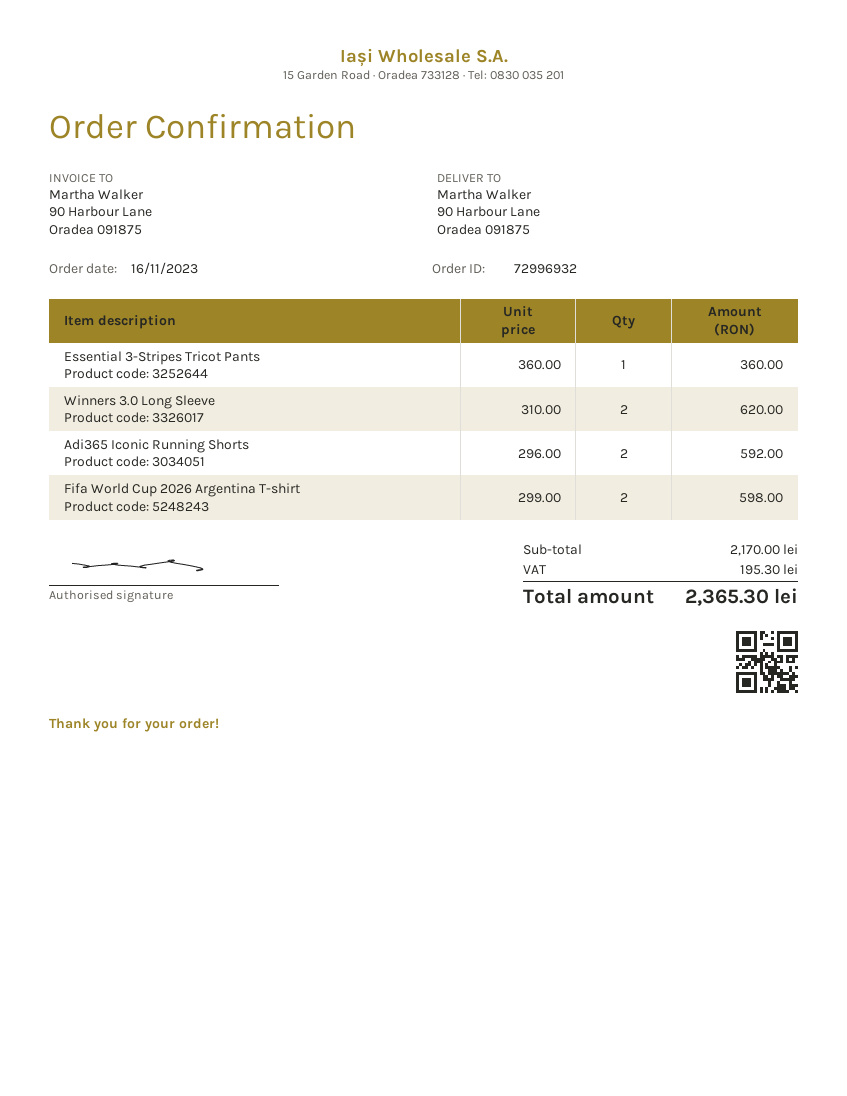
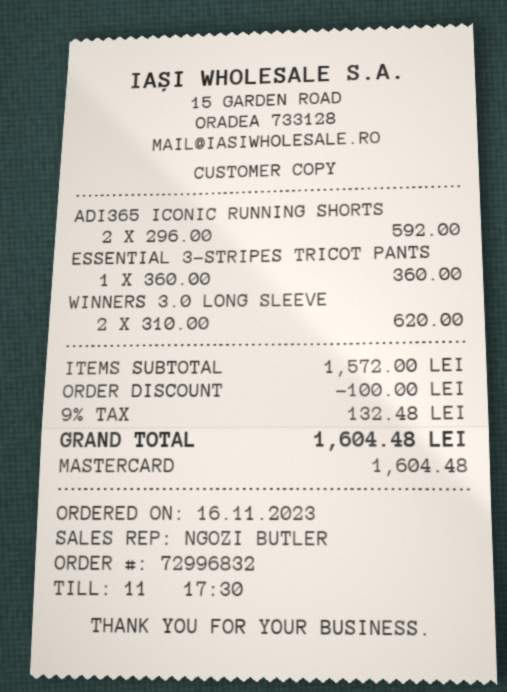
order number: 72996932 -> 72996832
Fifa World Cup 2026 Argentina T-shirt: 2 x 299.00 = 598.00 -> none
subtotal: 2170.00 -> 1572.00
discount: none -> 100.00
tax: 195.30 -> 132.48
total: 2365.30 -> 1604.48

